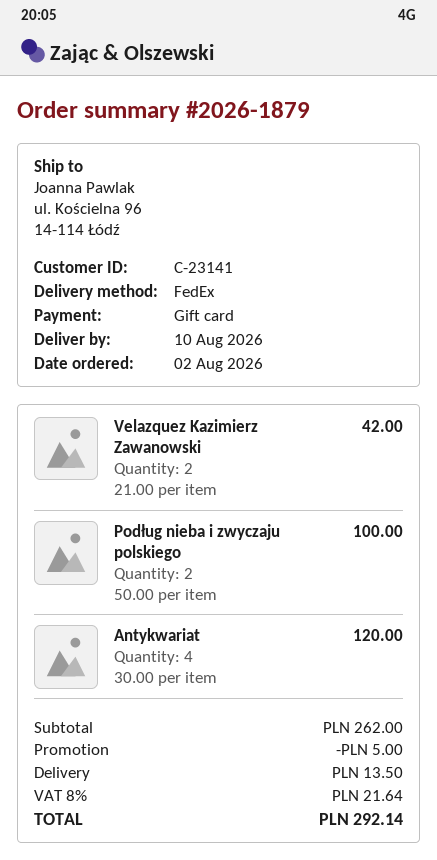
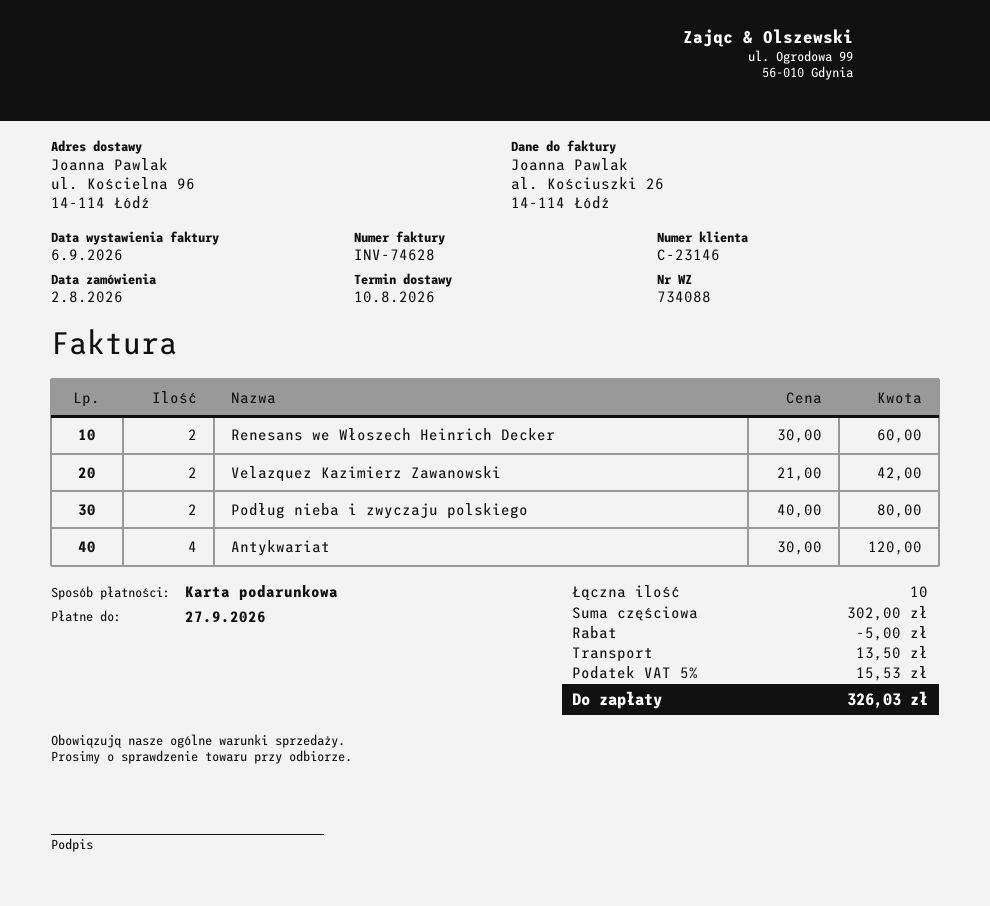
customer number: C-23141 -> C-23146
Podług nieba i zwyczaju polskiego: 2 x 50.00 = 100.00 -> 2 x 40.00 = 80.00
Renesans we Włoszech Heinrich Decker: none -> 2 x 30.00 = 60.00
subtotal: 262.00 -> 302.00
tax: 8% = 21.64 -> 5% = 15.53
total: 292.14 -> 326.03

